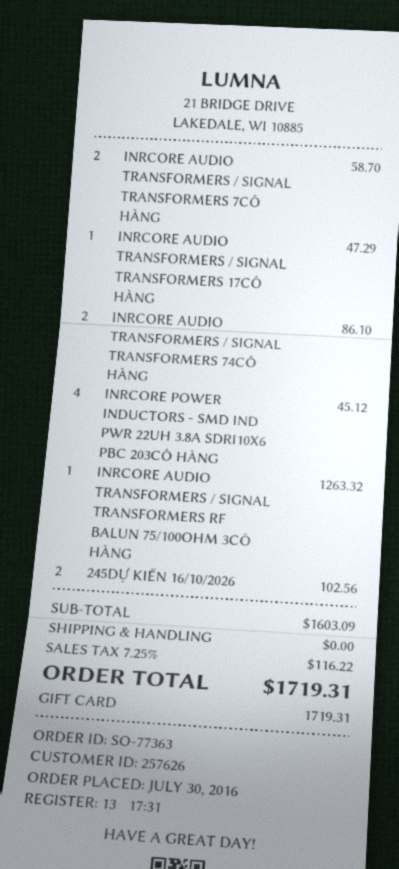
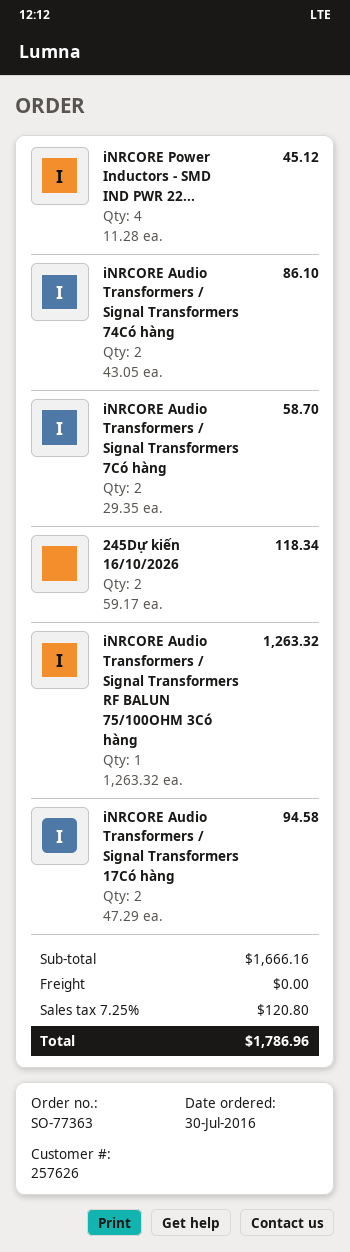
INRCORE AUDIO TRANSFORMERS / SIGNAL TRANSFORMERS 17CÓ HÀNG: 1 for 47.29 -> 2 for 94.58
245DỰ KIẾN 16/10/2026: 2 for 102.56 -> 2 for 118.34
subtotal: 1603.09 -> 1666.16
tax: 7.25% = 116.22 -> 7.25% = 120.80
total: 1719.31 -> 1786.96

